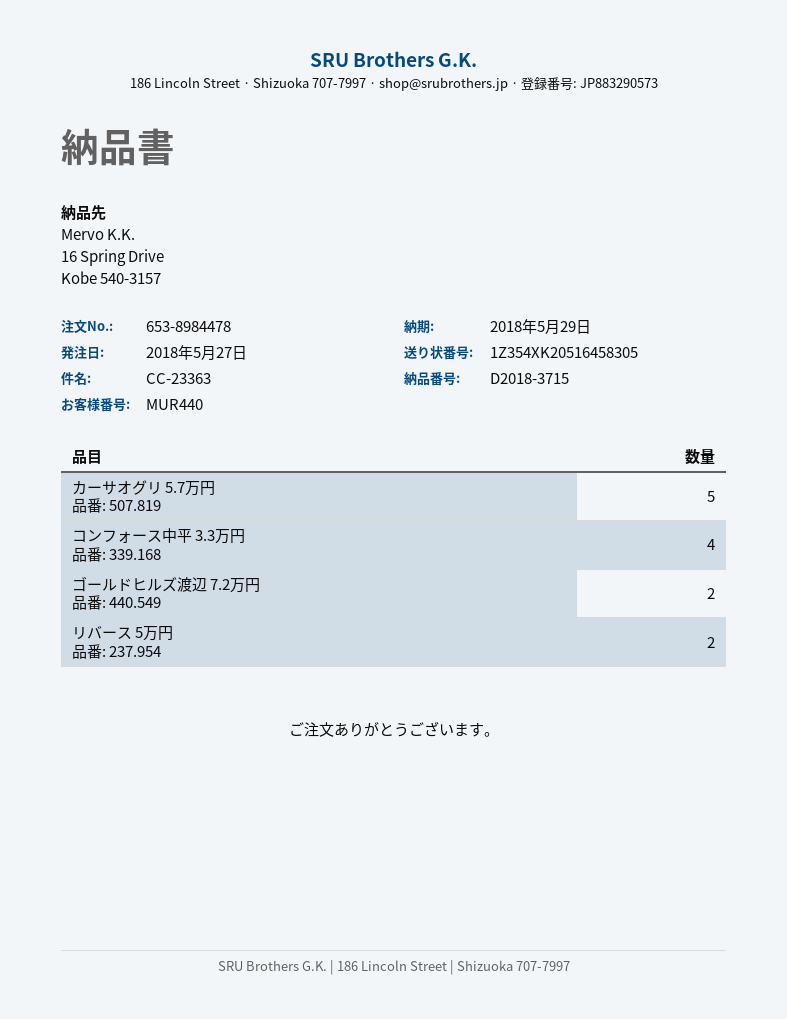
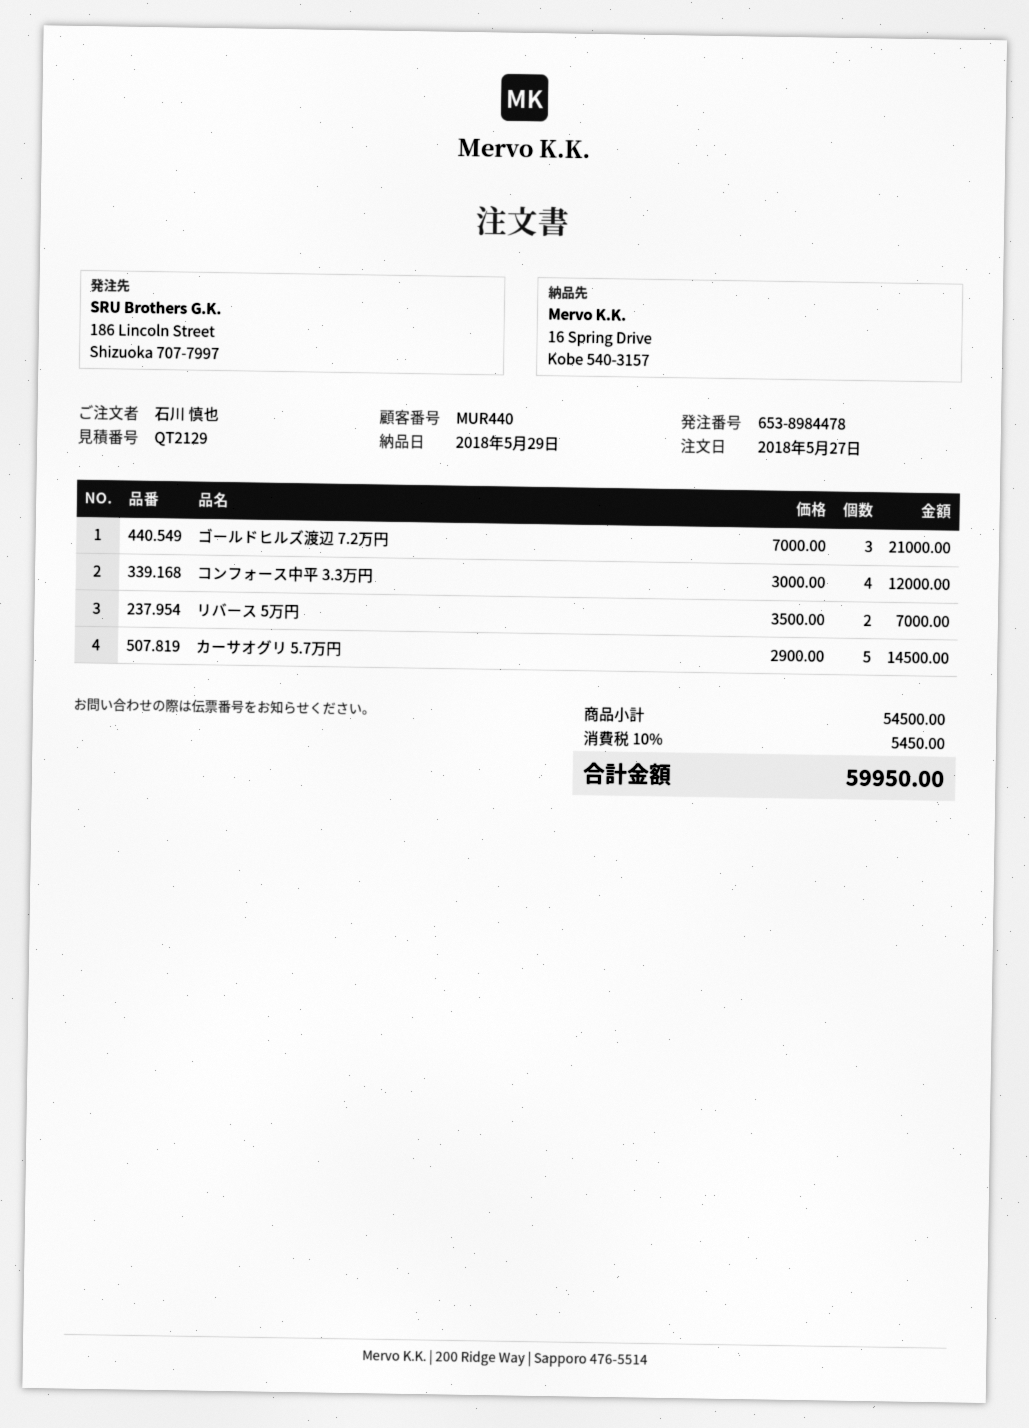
ゴールドヒルズ渡辺 7.2万円: 2 -> 3

